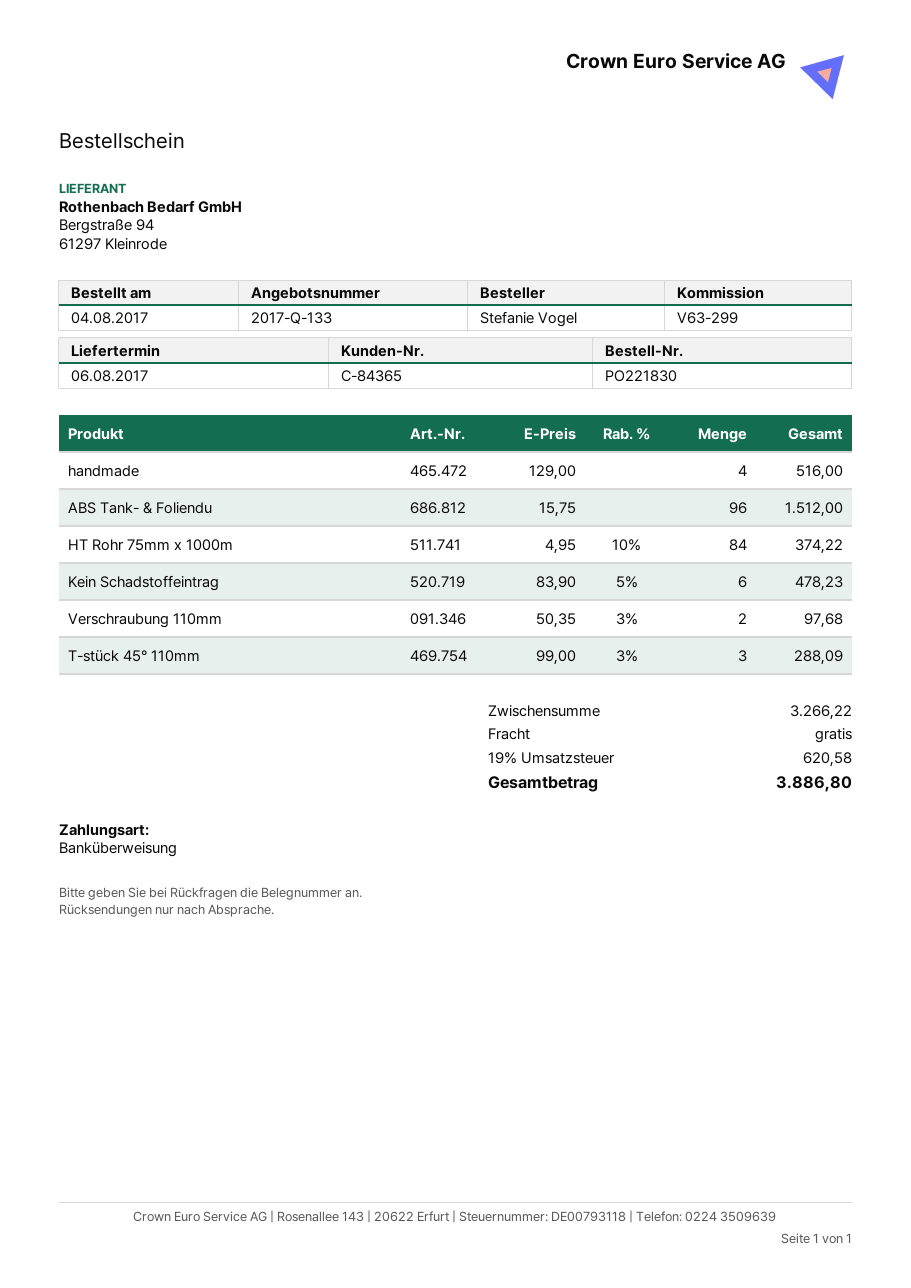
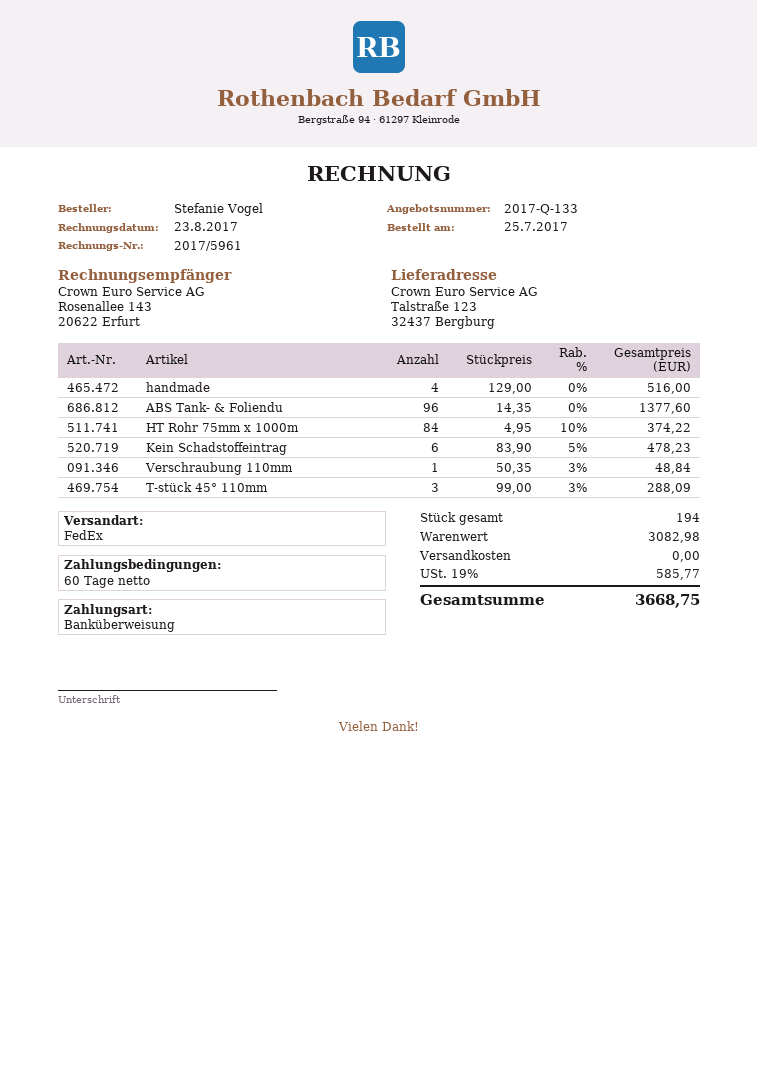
order date: 2017-08-04 -> 2017-07-25
ABS Tank- & Foliendu: 96 x 15.75 = 1512.00 -> 96 x 14.35 = 1377.60
Verschraubung 110mm: 2 x 50.35 - 3% = 97.68 -> 1 x 50.35 - 3% = 48.84
subtotal: 3266.22 -> 3082.98
tax: 19% = 620.58 -> 19% = 585.77
total: 3886.80 -> 3668.75

